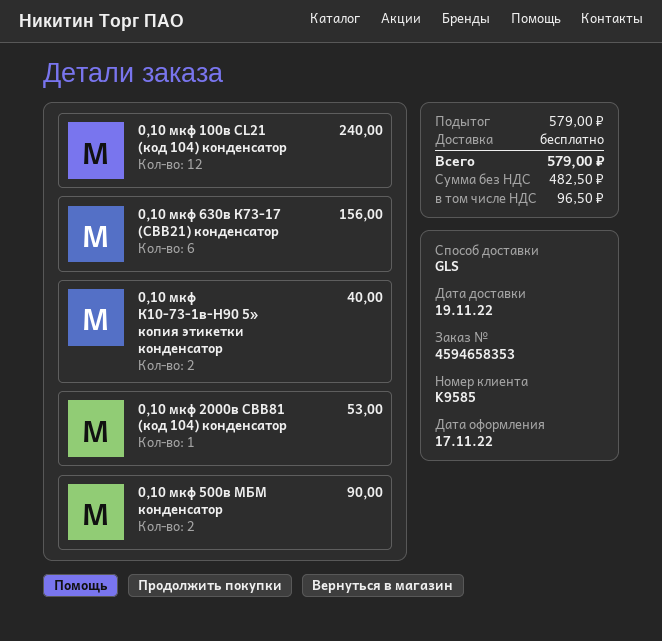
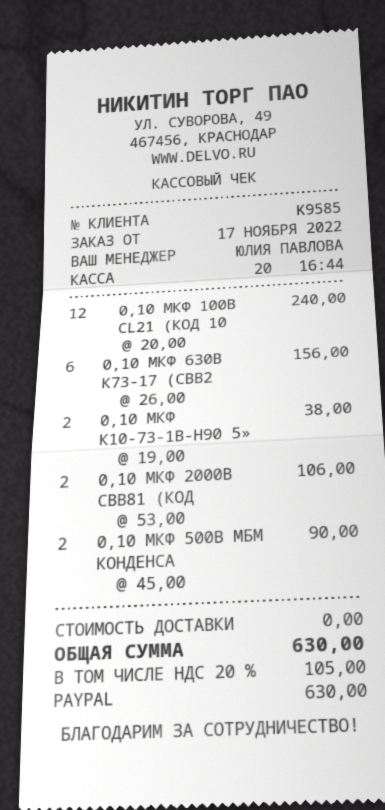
0,10 мкф К10-73-1в-Н90 5» копия этикетки конденсатор: 2 for 40.00 -> 2 for 38.00
0,10 мкф 2000в CBB81 (код 104) конденсатор: 1 for 53.00 -> 2 for 106.00
tax: 96.50 -> 105.00
total: 579.00 -> 630.00

